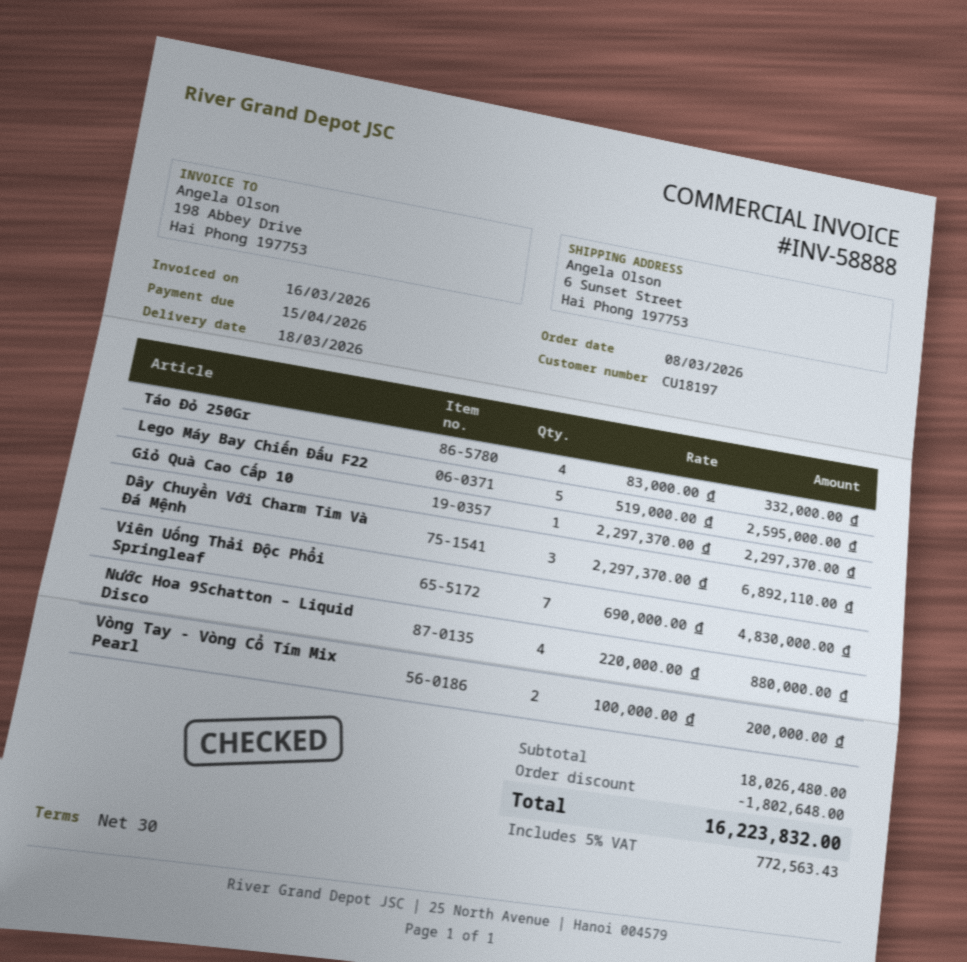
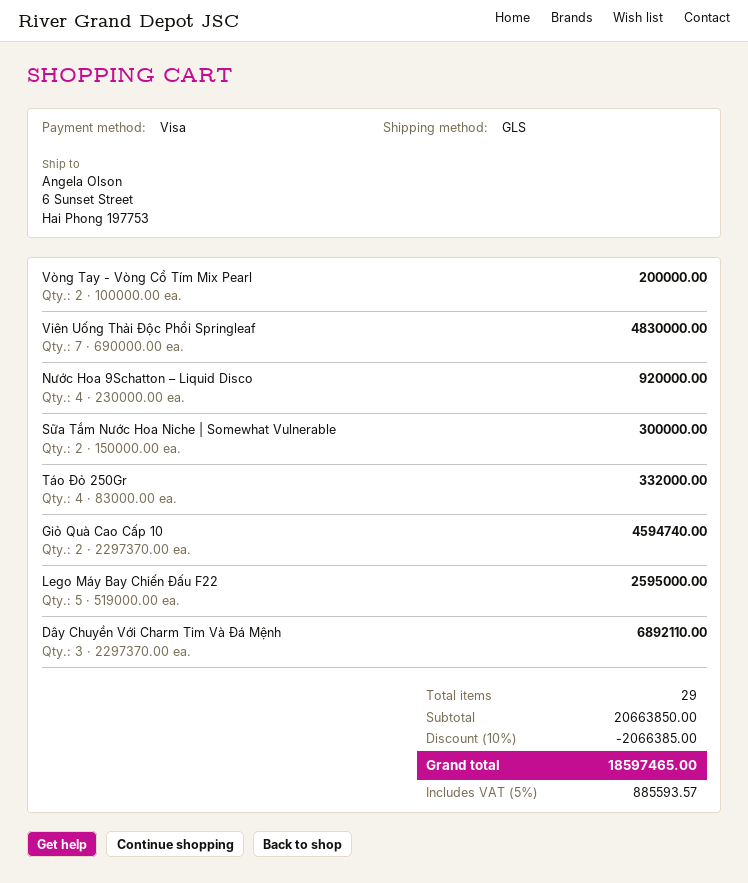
Giỏ Quà Cao Cấp 10: 1 x 2297370.00 = 2297370.00 -> 2 x 2297370.00 = 4594740.00
Nước Hoa 9Schatton – Liquid Disco: 4 x 220000.00 = 880000.00 -> 4 x 230000.00 = 920000.00
Sữa Tắm Nước Hoa Niche | Somewhat Vulnerable: none -> 2 x 150000.00 = 300000.00
subtotal: 18026480.00 -> 20663850.00
discount: 1802648.00 -> 2066385.00
tax: 5% = 772563.43 -> 5% = 885593.57
total: 16223832.00 -> 18597465.00

